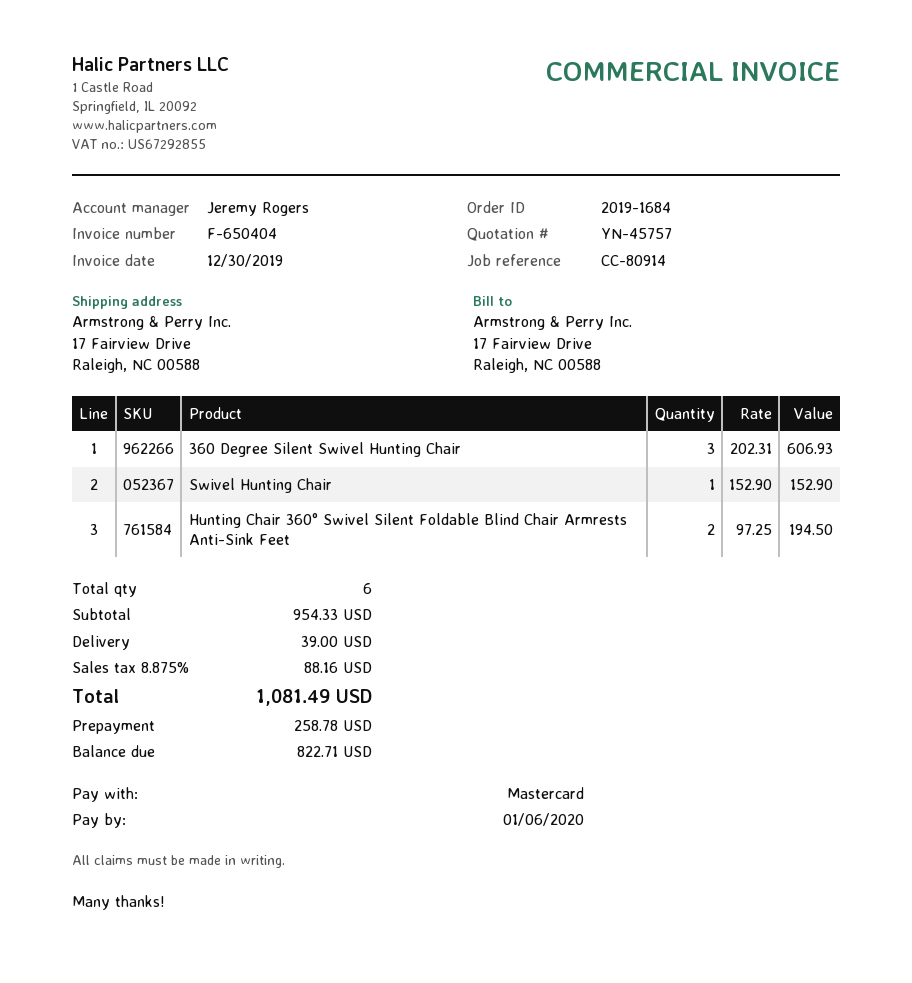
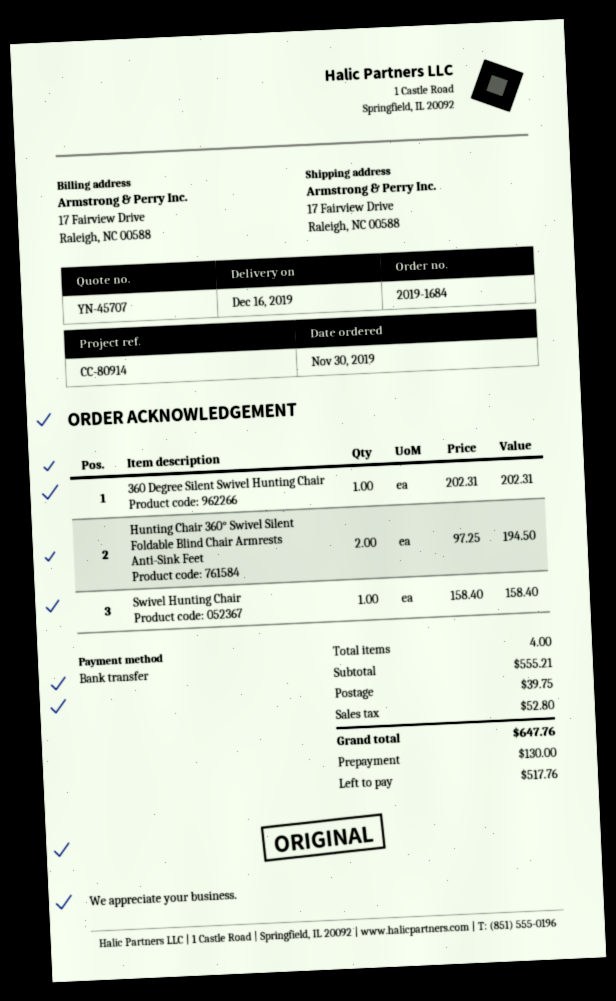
quote number: YN-45757 -> YN-45707
payment method: Mastercard -> bank transfer
360 Degree Silent Swivel Hunting Chair: 3 x 202.31 = 606.93 -> 1 x 202.31 = 202.31
Swivel Hunting Chair: 1 x 152.90 = 152.90 -> 1 x 158.40 = 158.40
total quantity: 6 -> 4
subtotal: 954.33 -> 555.21
shipping: 39.00 -> 39.75
tax: 88.16 -> 52.80
total: 1081.49 -> 647.76
deposit: 258.78 -> 130.00
balance: 822.71 -> 517.76

